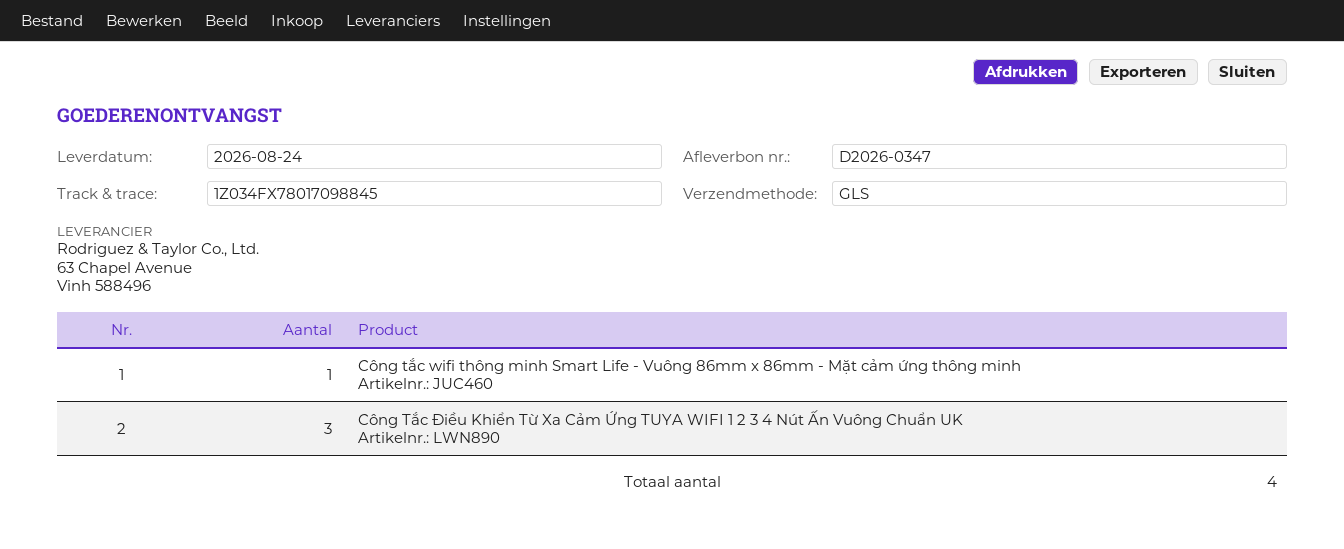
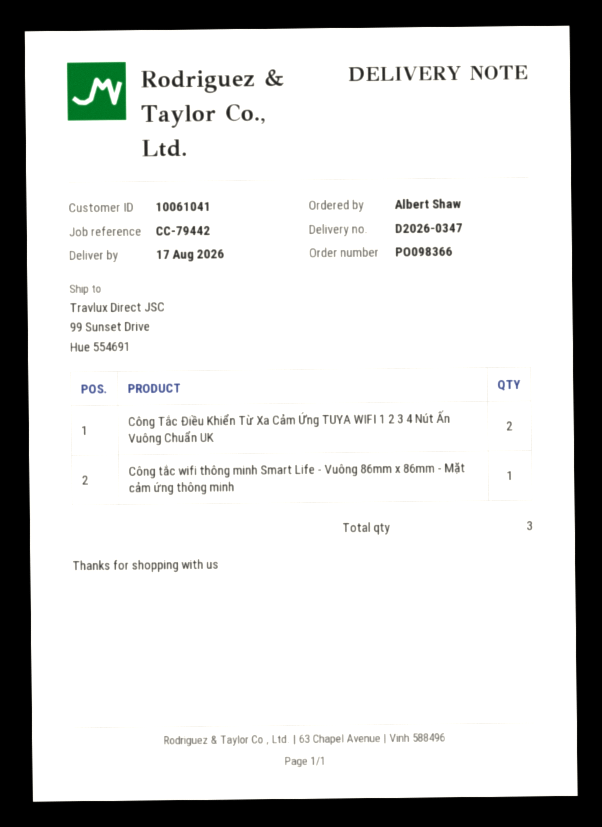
delivery date: 2026-08-24 -> 2026-08-17
Công Tắc Điều Khiển Từ Xa Cảm Ứng TUYA WIFI 1 2 3 4 Nút Ấn Vuông Chuẩn UK: 3 -> 2
total quantity: 4 -> 3

